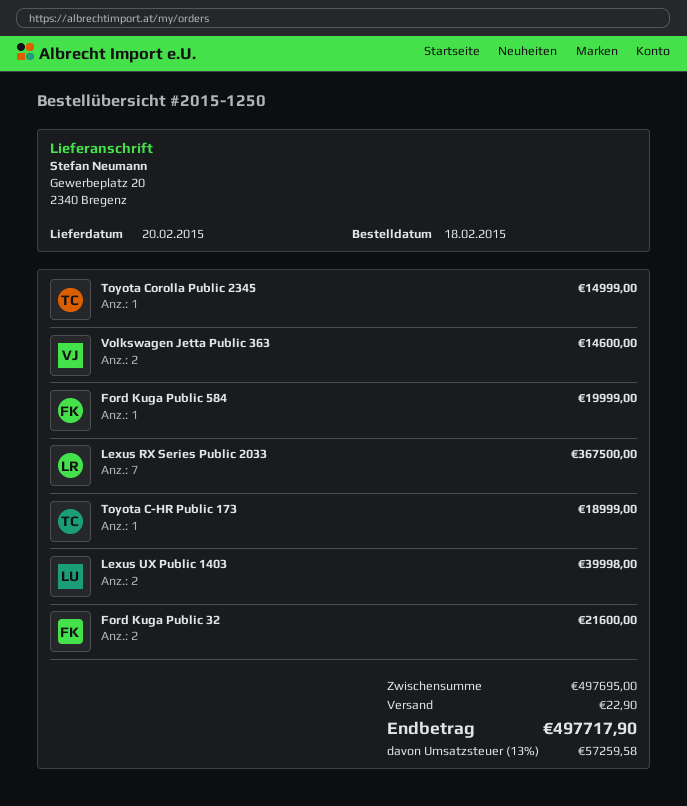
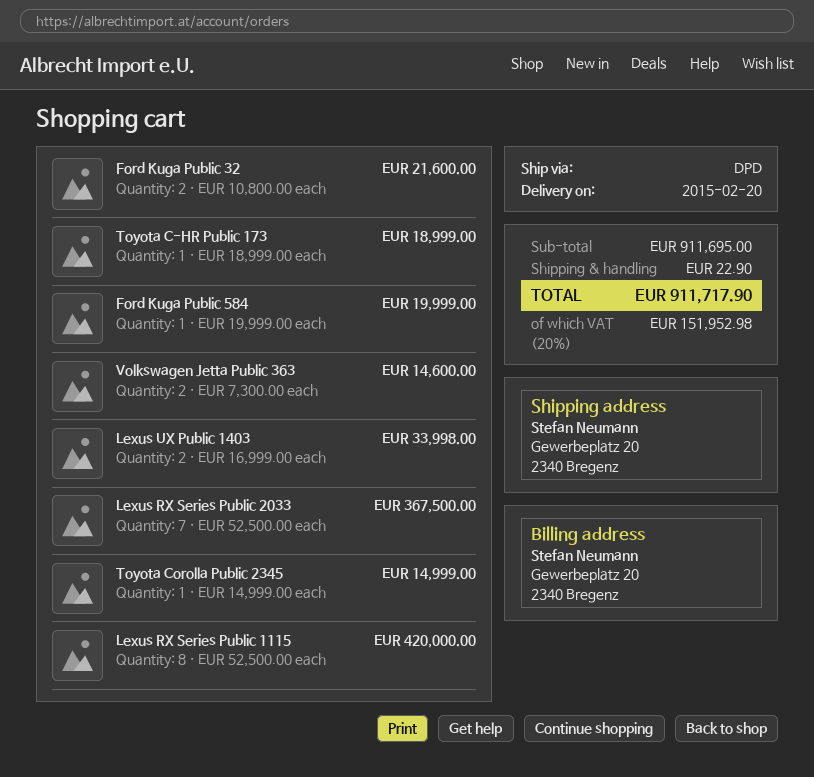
Lexus UX Public 1403: 2 for 39998.00 -> 2 for 33998.00
Lexus RX Series Public 1115: none -> 8 for 420000.00
subtotal: 497695.00 -> 911695.00
tax: 13% = 57259.58 -> 20% = 151952.98
total: 497717.90 -> 911717.90

